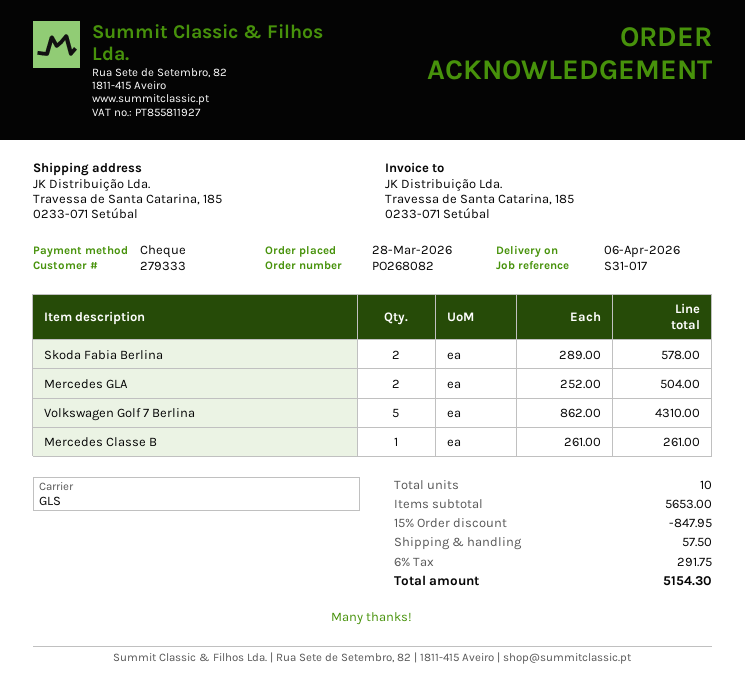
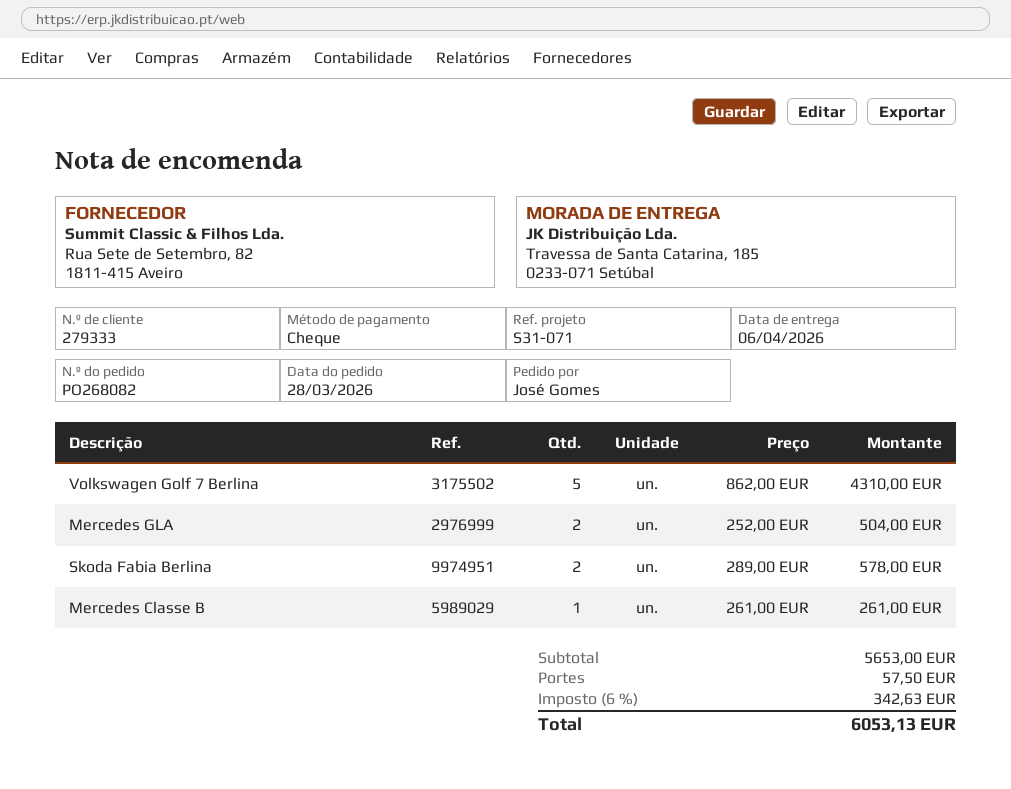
reference: S31-017 -> S31-071
discount: 15% = 847.95 -> none
tax: 6% = 291.75 -> 6% = 342.63
total: 5154.30 -> 6053.13

